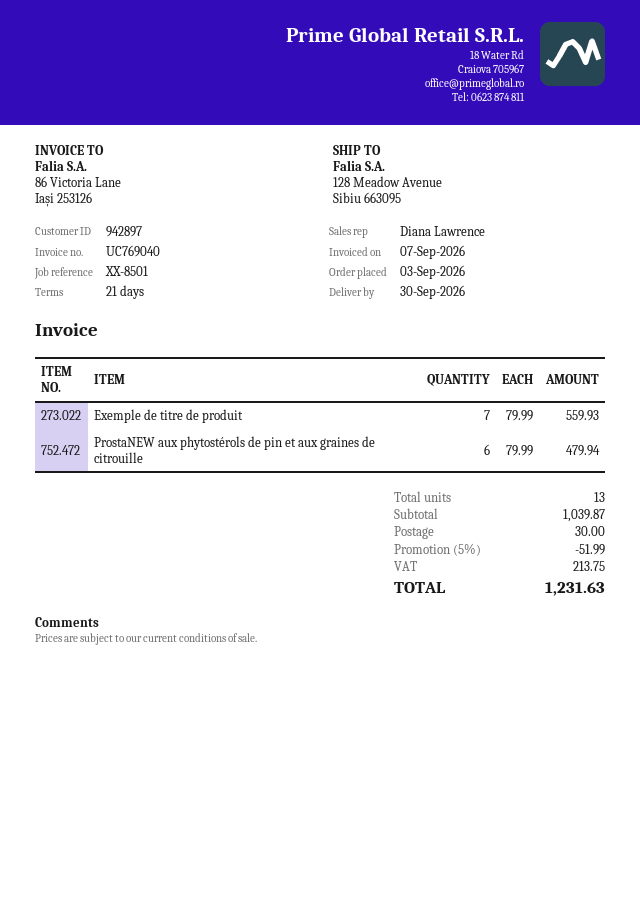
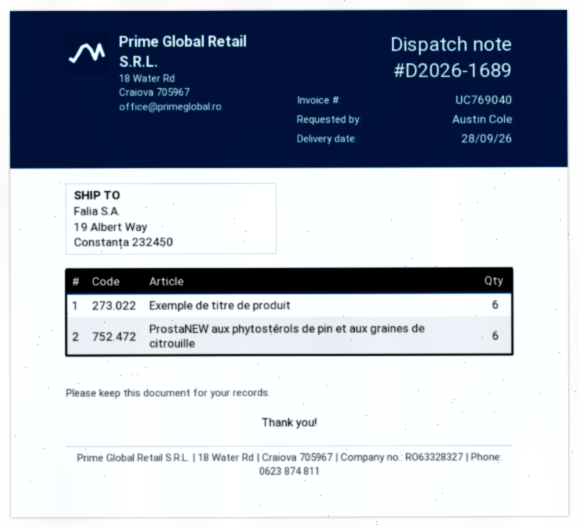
delivery date: 2026-09-30 -> 2026-09-28
ship to: 128 Meadow Avenue, Sibiu 663095 -> 19 Albert Way, Constanța 232450
Exemple de titre de produit: 7 -> 6

